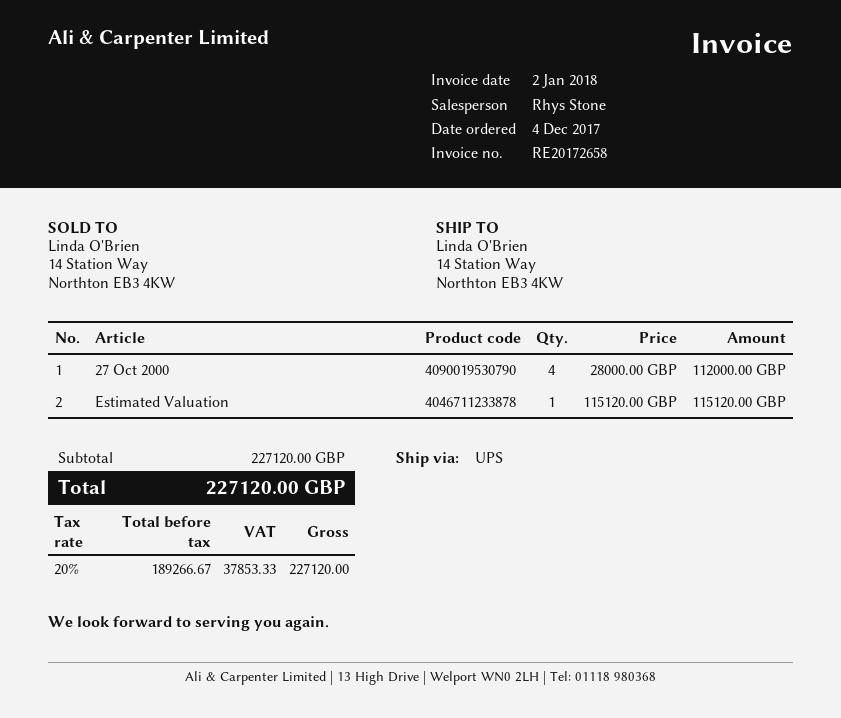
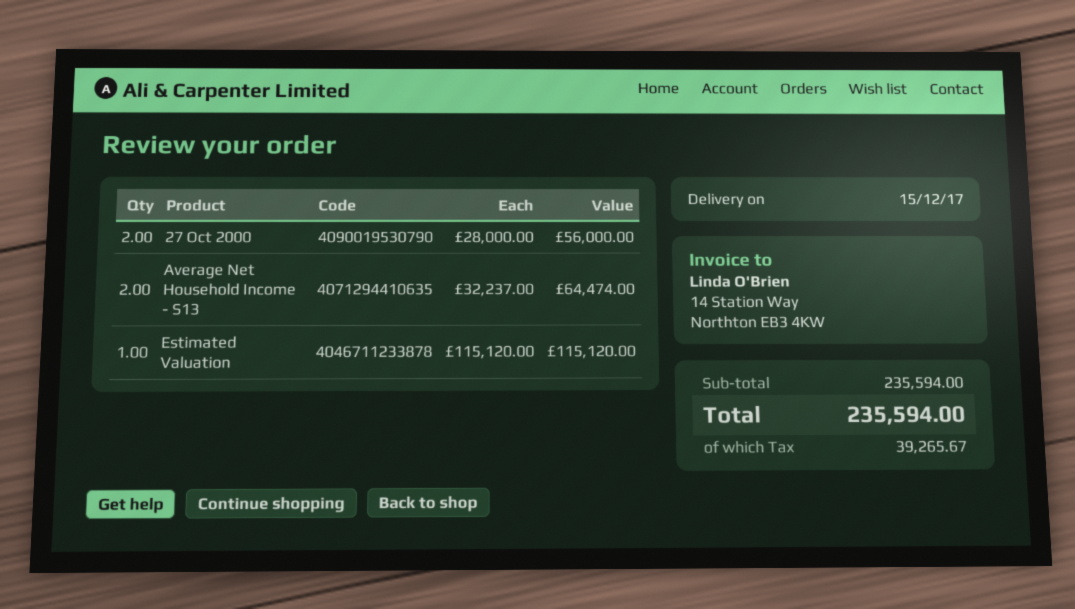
27 Oct 2000: 4 x 28000.00 = 112000.00 -> 2 x 28000.00 = 56000.00
Average Net Household Income - S13: none -> 2 x 32237.00 = 64474.00
subtotal: 227120.00 -> 235594.00
tax: 37853.33 -> 39265.67
total: 227120.00 -> 235594.00

